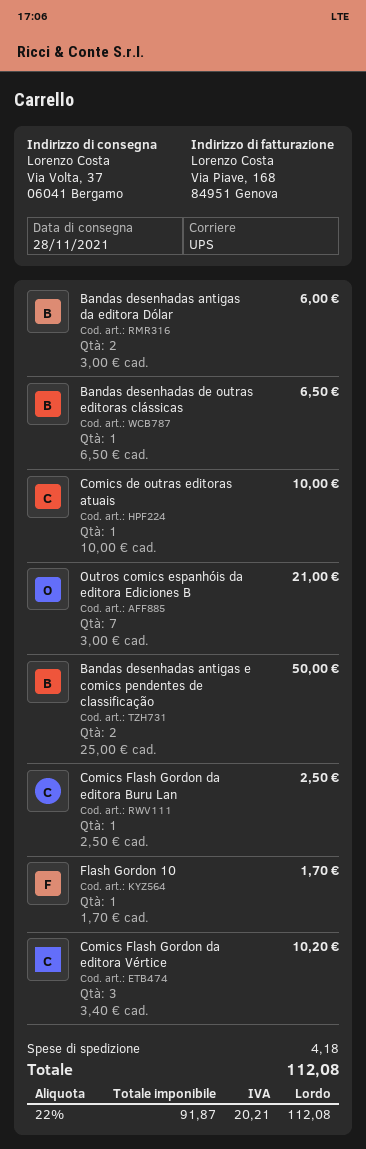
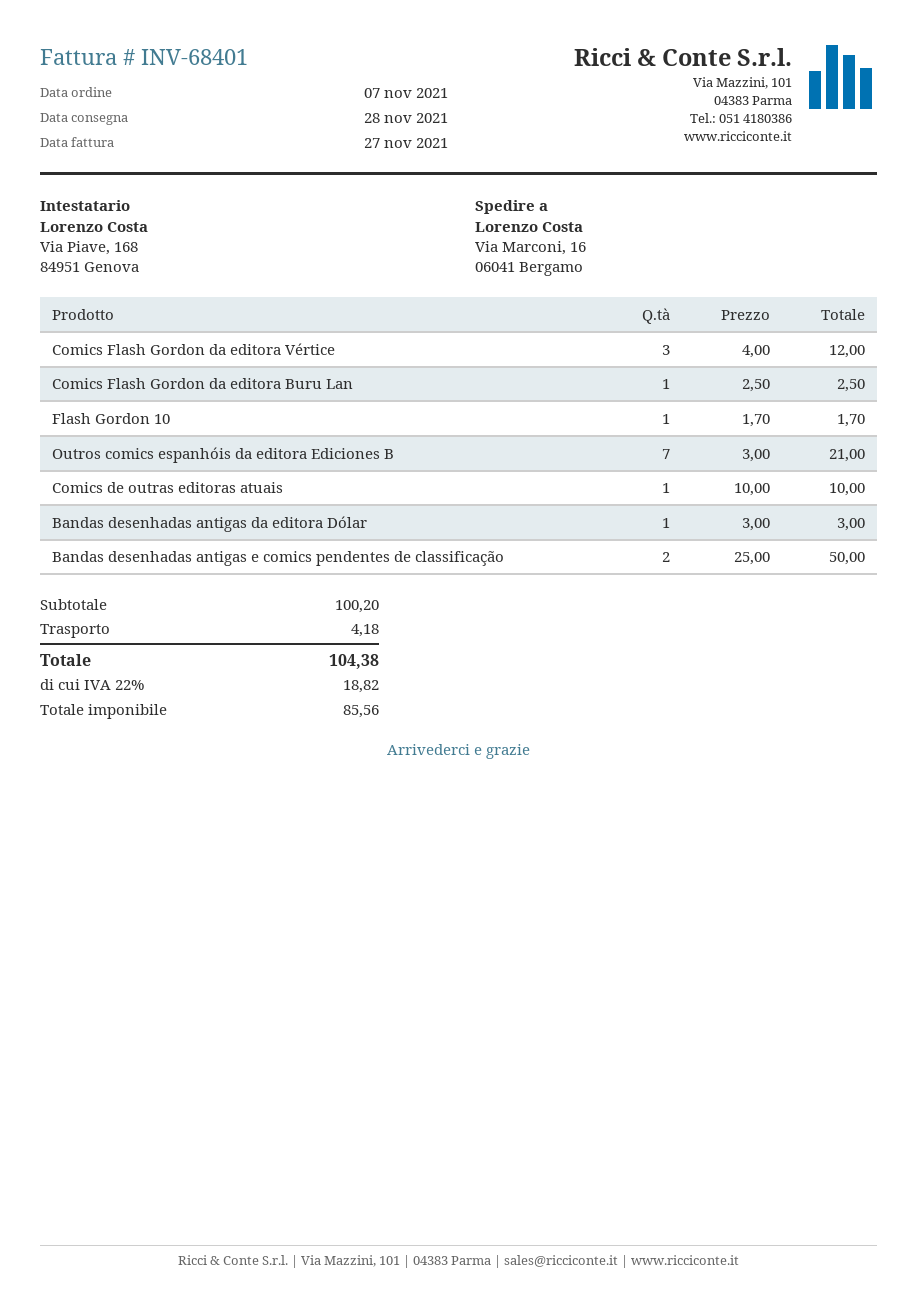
ship to: Via Volta, 37, 06041 Bergamo -> Via Marconi, 16, 06041 Bergamo
Bandas desenhadas antigas da editora Dólar: 2 x 3.00 = 6.00 -> 1 x 3.00 = 3.00
Bandas desenhadas de outras editoras clássicas: 1 x 6.50 = 6.50 -> none
Comics Flash Gordon da editora Vértice: 3 x 3.40 = 10.20 -> 3 x 4.00 = 12.00
net: 91.87 -> 85.56
tax: 22% = 20.21 -> 22% = 18.82
total: 112.08 -> 104.38

